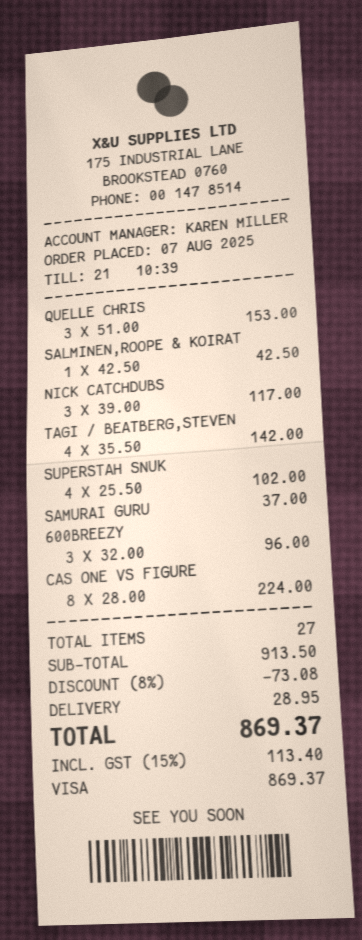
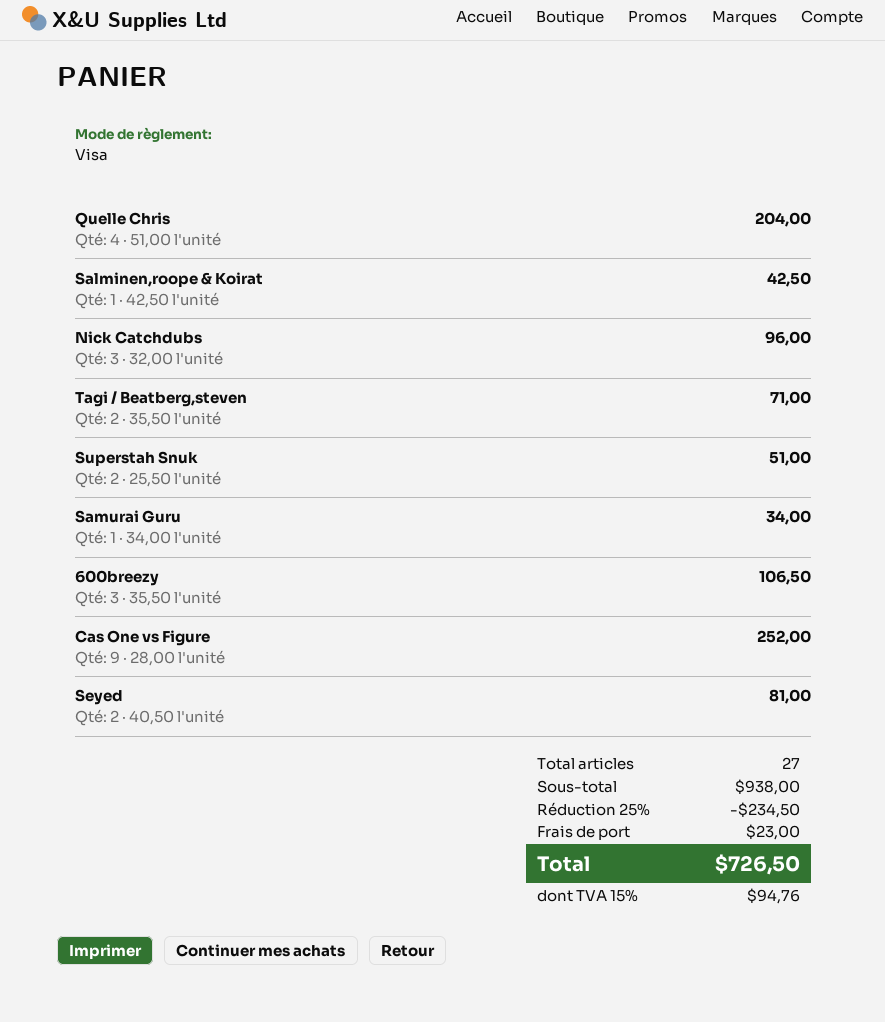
QUELLE CHRIS: 3 x 51.00 = 153.00 -> 4 x 51.00 = 204.00
NICK CATCHDUBS: 3 x 39.00 = 117.00 -> 3 x 32.00 = 96.00
TAGI / BEATBERG,STEVEN: 4 x 35.50 = 142.00 -> 2 x 35.50 = 71.00
SUPERSTAH SNUK: 4 x 25.50 = 102.00 -> 2 x 25.50 = 51.00
SAMURAI GURU: 1 x 37.00 = 37.00 -> 1 x 34.00 = 34.00
600BREEZY: 3 x 32.00 = 96.00 -> 3 x 35.50 = 106.50
CAS ONE VS FIGURE: 8 x 28.00 = 224.00 -> 9 x 28.00 = 252.00
Seyed: none -> 2 x 40.50 = 81.00
subtotal: 913.50 -> 938.00
discount: 8% = 73.08 -> 25% = 234.50
shipping: 28.95 -> 23.00
tax: 15% = 113.40 -> 15% = 94.76
total: 869.37 -> 726.50

